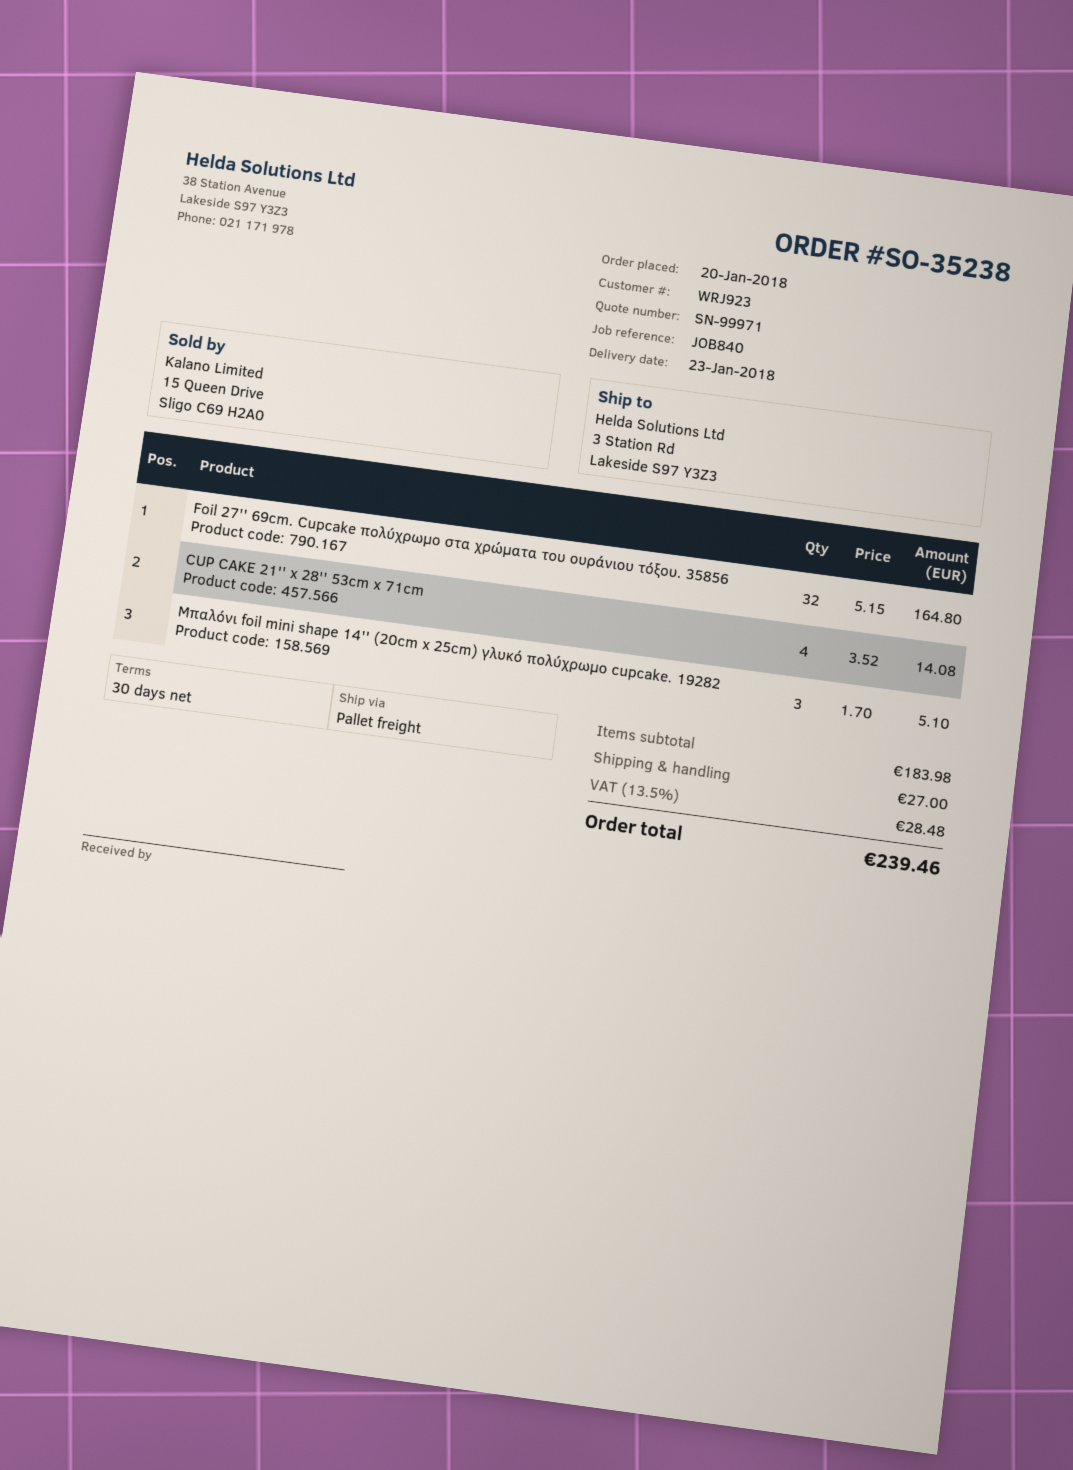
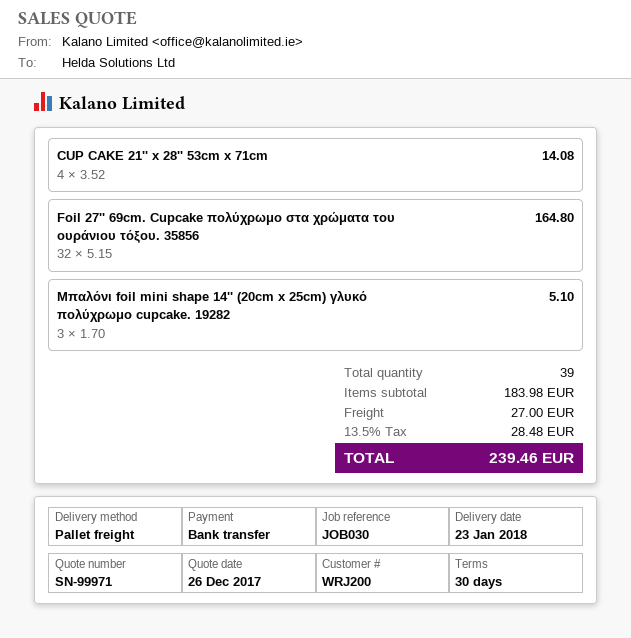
customer number: WRJ923 -> WRJ200
reference: JOB840 -> JOB030

